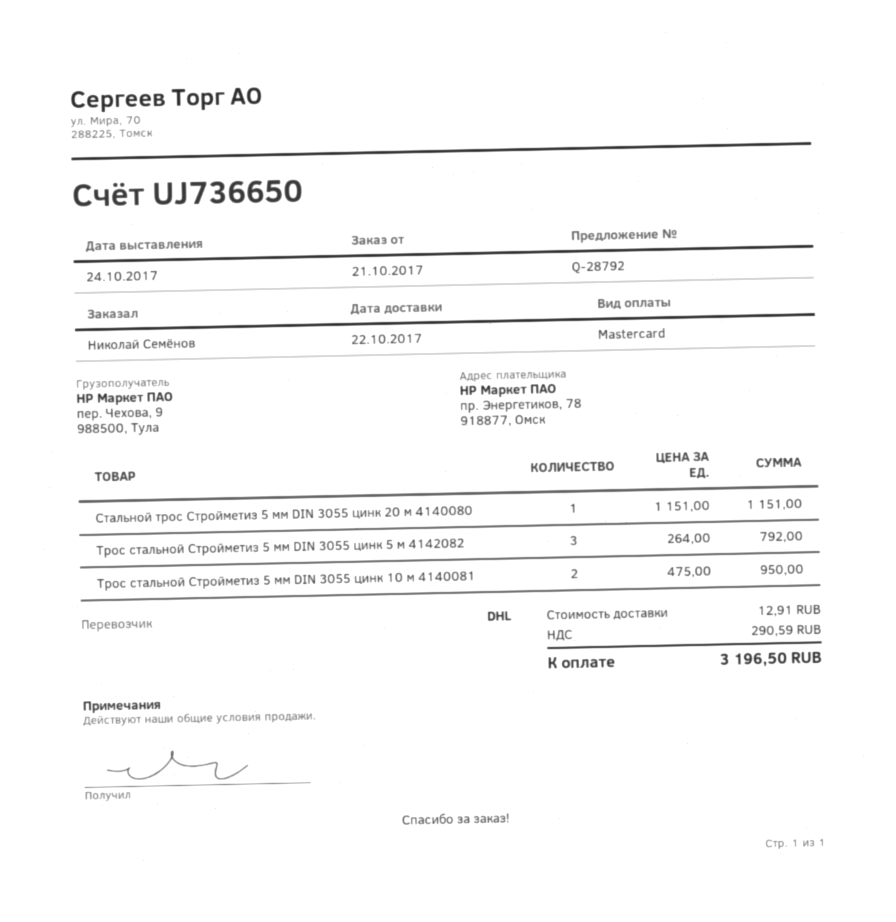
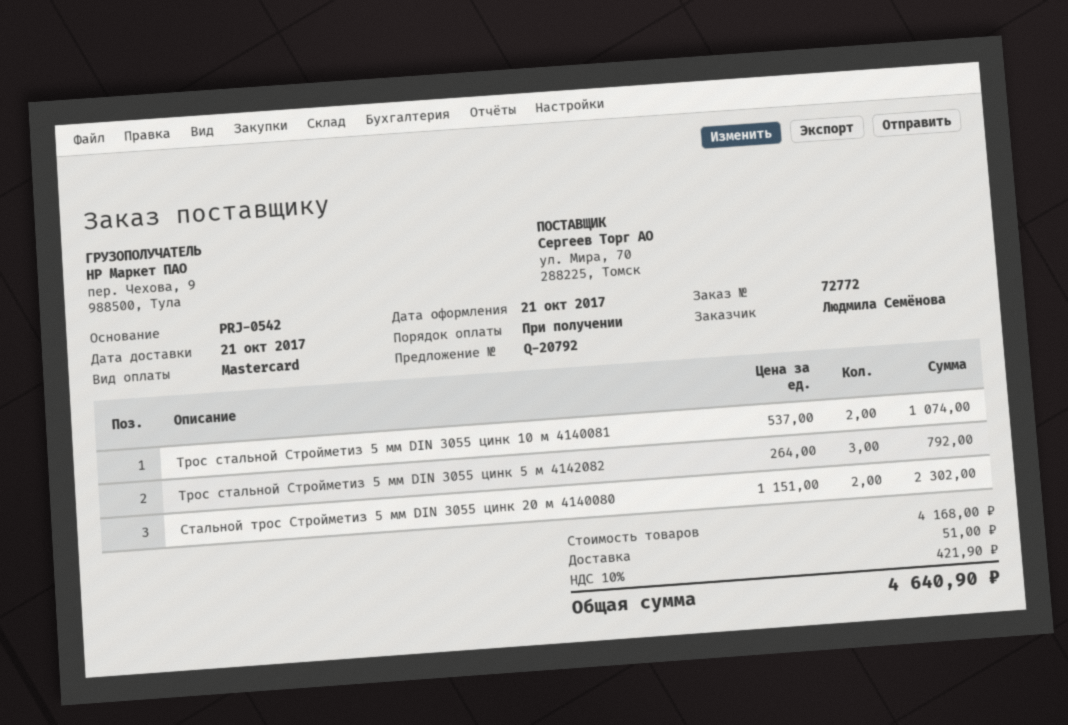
quote number: Q-28792 -> Q-20792
delivery date: 2017-10-22 -> 2017-10-21
ordered by: Николай Семёнов -> Людмила Семёнова
Стальной трос Стройметиз 5 мм DIN 3055 цинк 20 м 4140080: 1 x 1151.00 = 1151.00 -> 2 x 1151.00 = 2302.00
Трос стальной Стройметиз 5 мм DIN 3055 цинк 10 м 4140081: 2 x 475.00 = 950.00 -> 2 x 537.00 = 1074.00
shipping: 12.91 -> 51.00
tax: 290.59 -> 421.90
total: 3196.50 -> 4640.90

